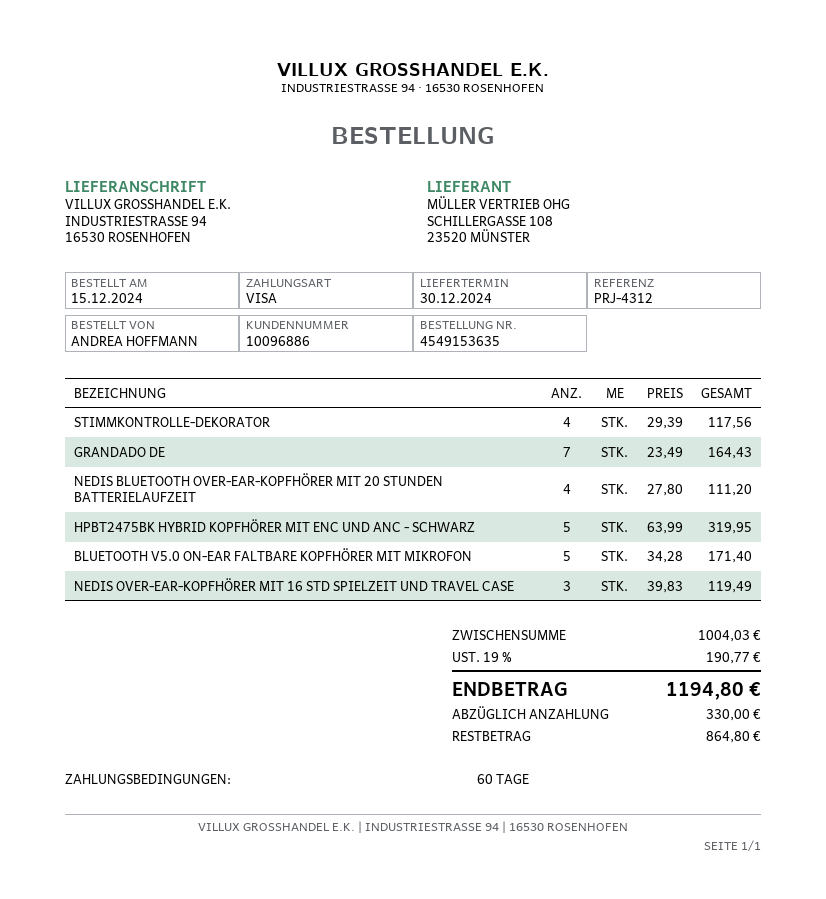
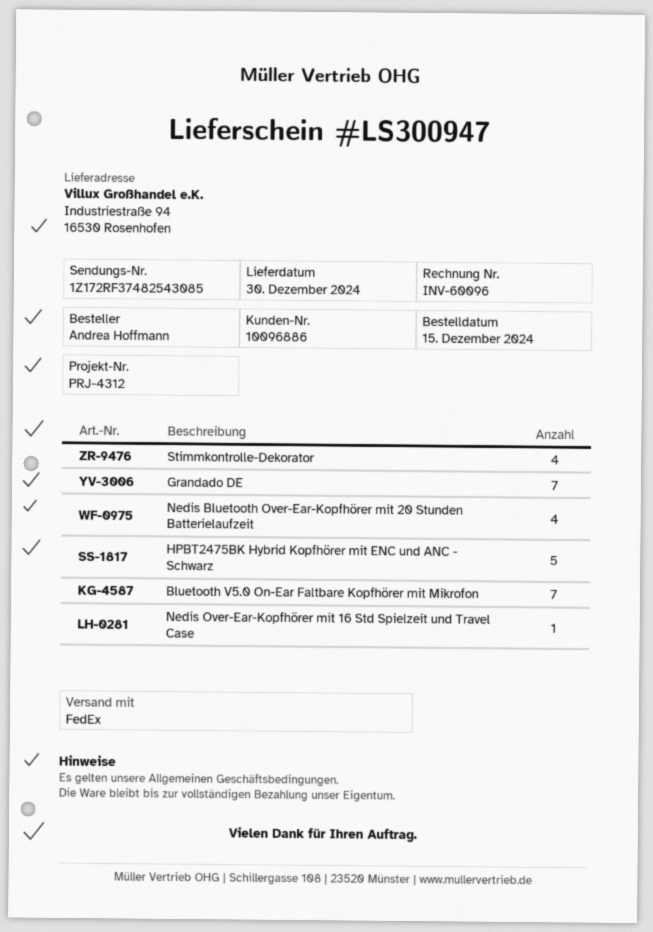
BLUETOOTH V5.0 ON-EAR FALTBARE KOPFHÖRER MIT MIKROFON: 5 -> 7
NEDIS OVER-EAR-KOPFHÖRER MIT 16 STD SPIELZEIT UND TRAVEL CASE: 3 -> 1

